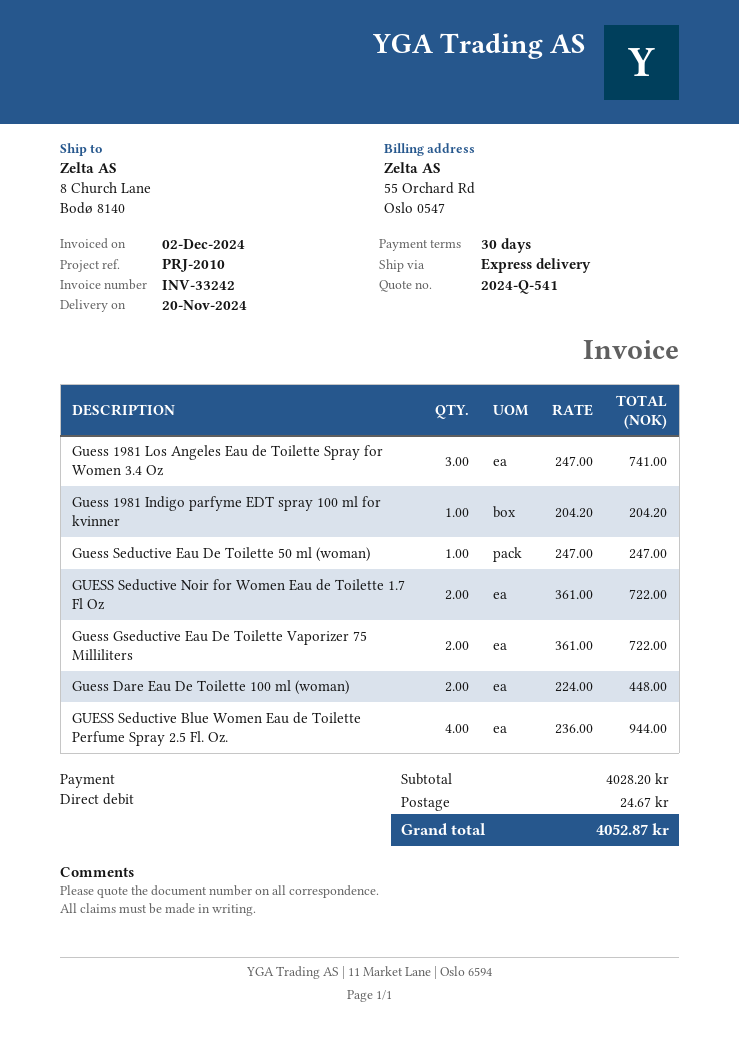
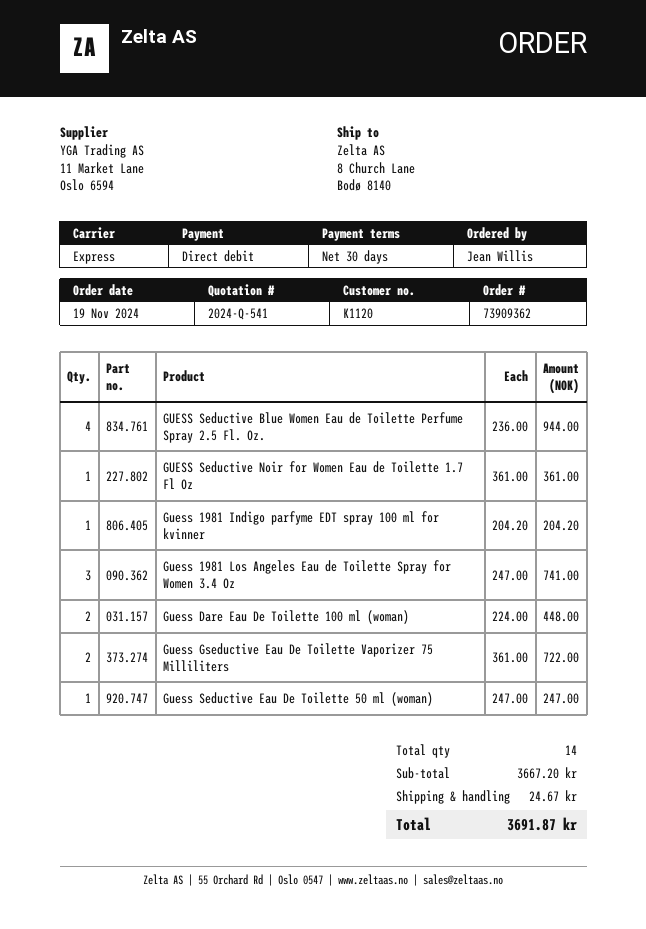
GUESS Seductive Noir for Women Eau de Toilette 1.7 Fl Oz: 2 x 361.00 = 722.00 -> 1 x 361.00 = 361.00
subtotal: 4028.20 -> 3667.20
total: 4052.87 -> 3691.87

